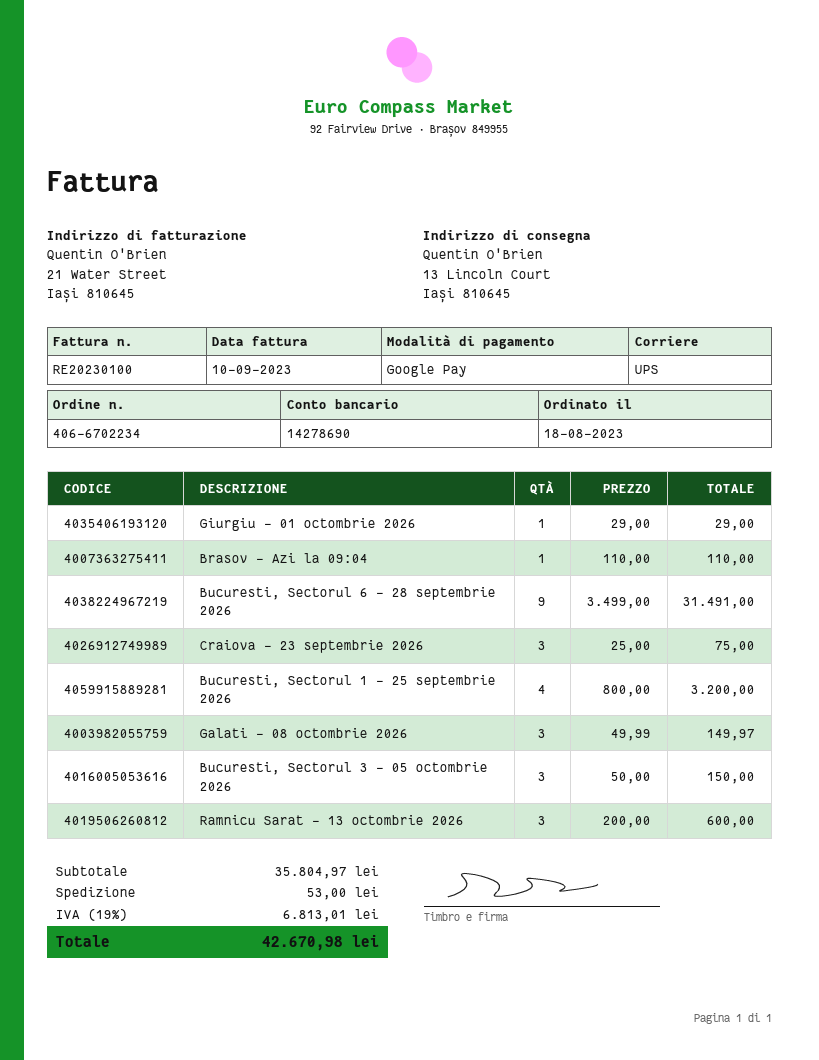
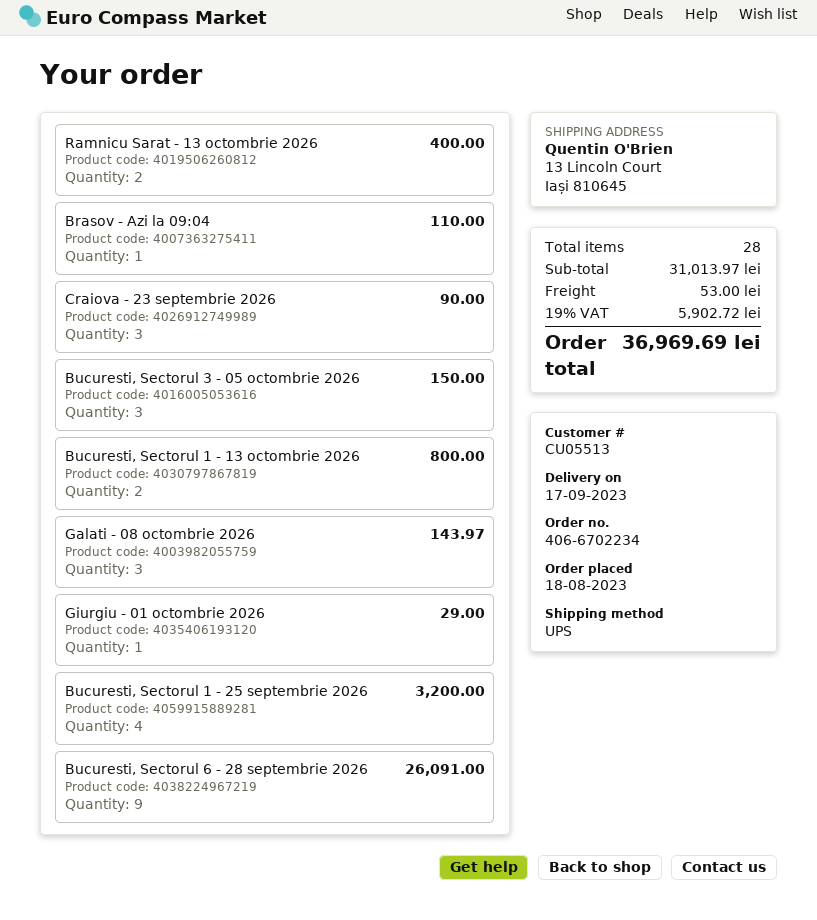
Bucuresti, Sectorul 6 - 28 septembrie 2026: 9 for 31491.00 -> 9 for 26091.00
Craiova - 23 septembrie 2026: 3 for 75.00 -> 3 for 90.00
Galati - 08 octombrie 2026: 3 for 149.97 -> 3 for 143.97
Ramnicu Sarat - 13 octombrie 2026: 3 for 600.00 -> 2 for 400.00
Bucuresti, Sectorul 1 - 13 octombrie 2026: none -> 2 for 800.00
subtotal: 35804.97 -> 31013.97
tax: 19% = 6813.01 -> 19% = 5902.72
total: 42670.98 -> 36969.69

